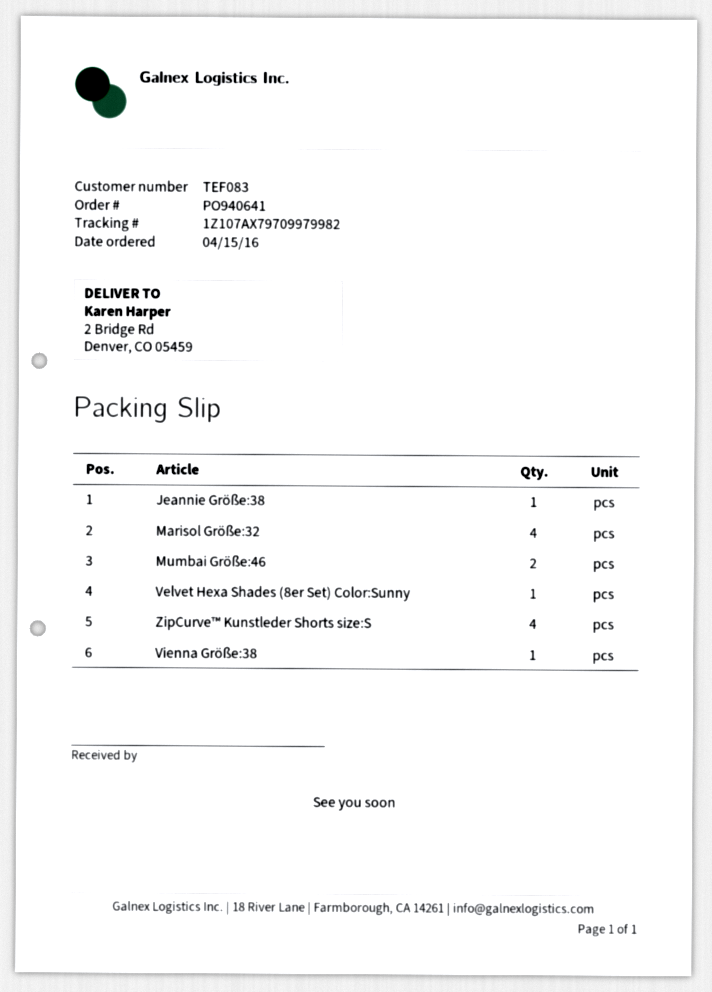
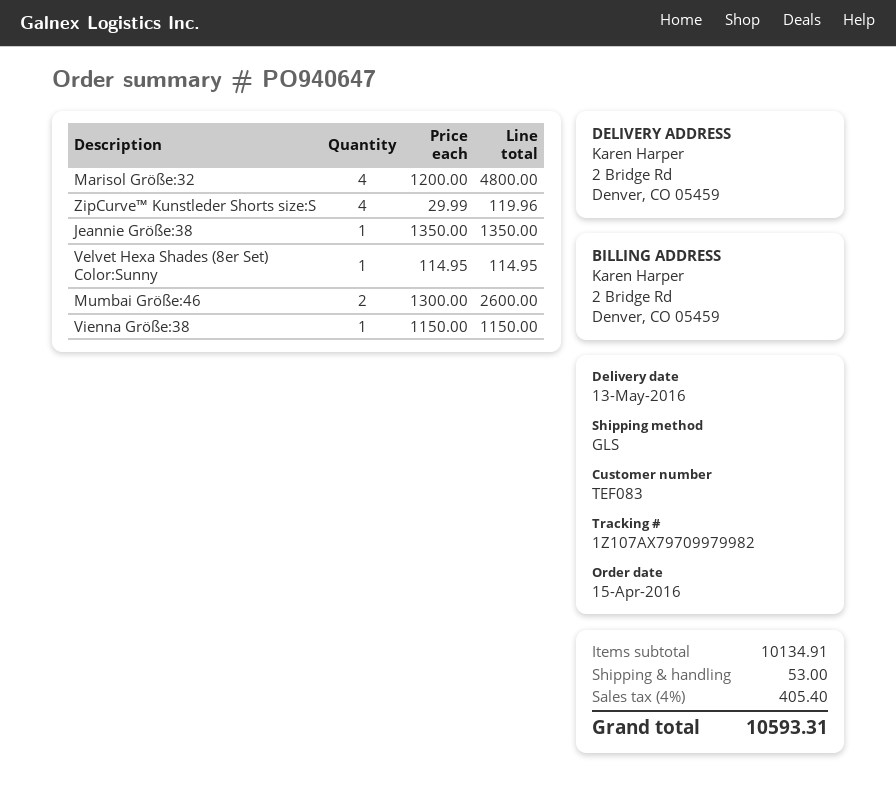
order number: PO940641 -> PO940647

